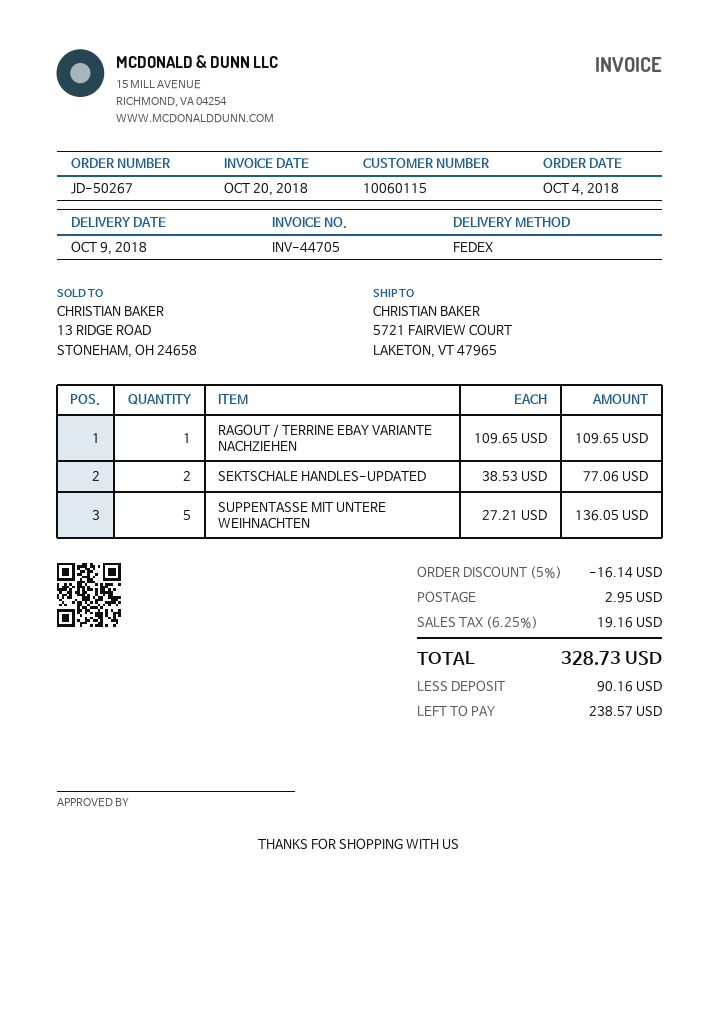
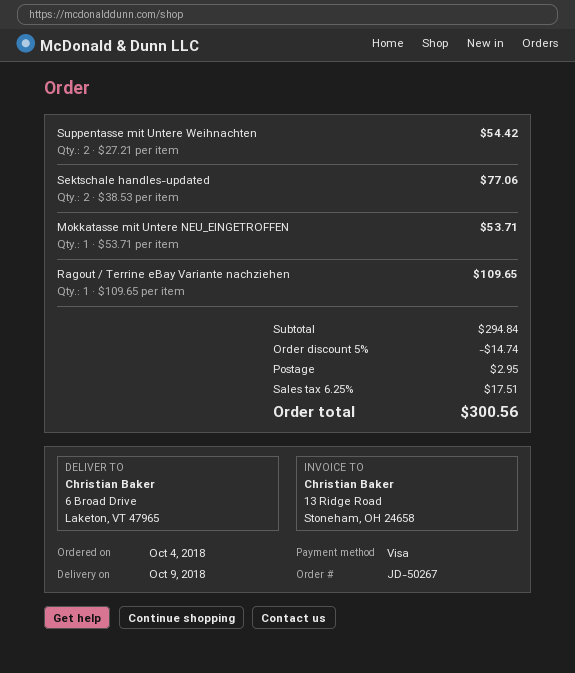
ship to: 5721 FAIRVIEW COURT, LAKETON, VT 47965 -> 6 Broad Drive, Laketon, VT 47965
SUPPENTASSE MIT UNTERE WEIHNACHTEN: 5 x 27.21 = 136.05 -> 2 x 27.21 = 54.42
Mokkatasse mit Untere NEU_EINGETROFFEN: none -> 1 x 53.71 = 53.71
discount: 5% = 16.14 -> 5% = 14.74
tax: 6.25% = 19.16 -> 6.25% = 17.51
total: 328.73 -> 300.56

